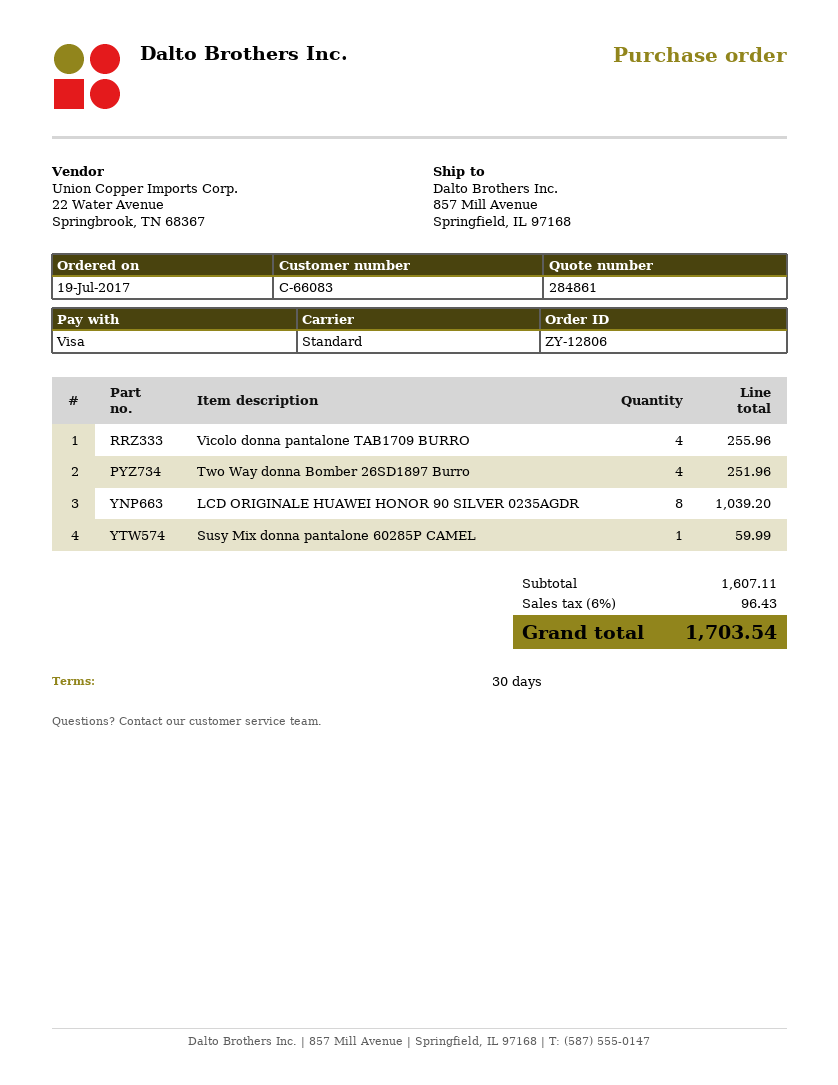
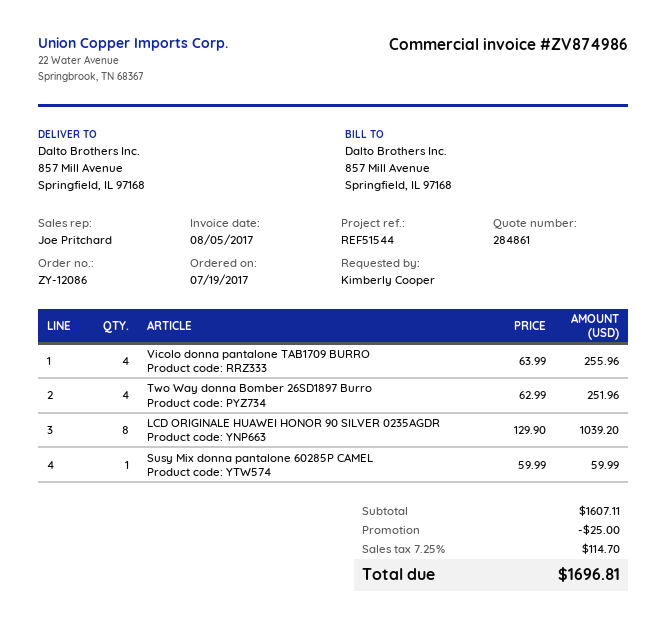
order number: ZY-12806 -> ZY-12086
discount: none -> 25.00
tax: 6% = 96.43 -> 7.25% = 114.70
total: 1703.54 -> 1696.81

